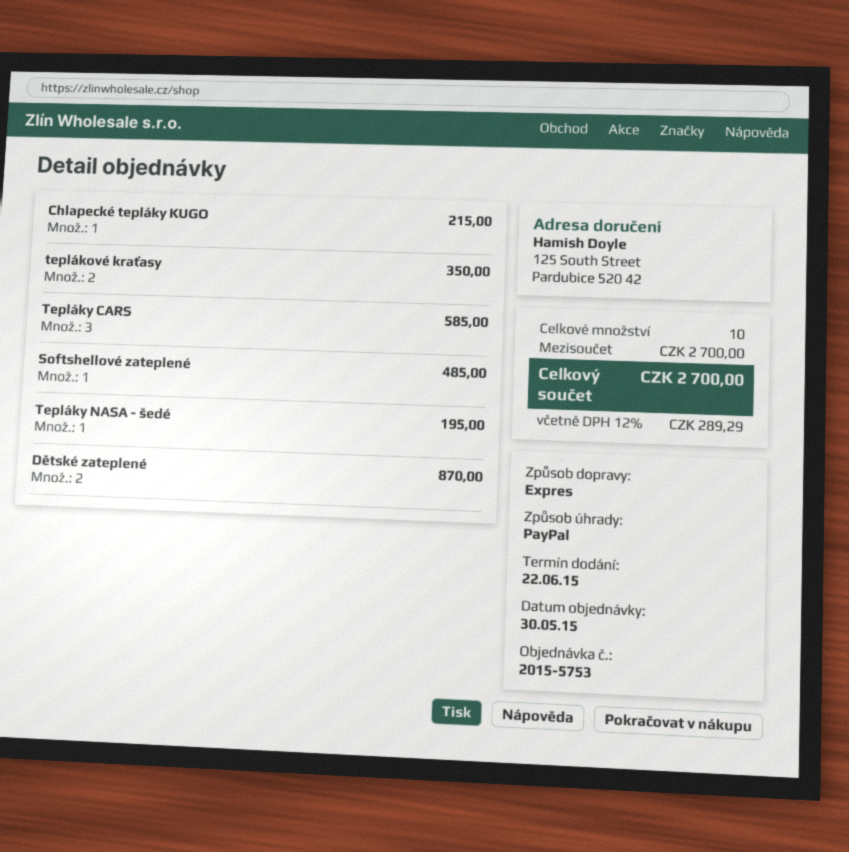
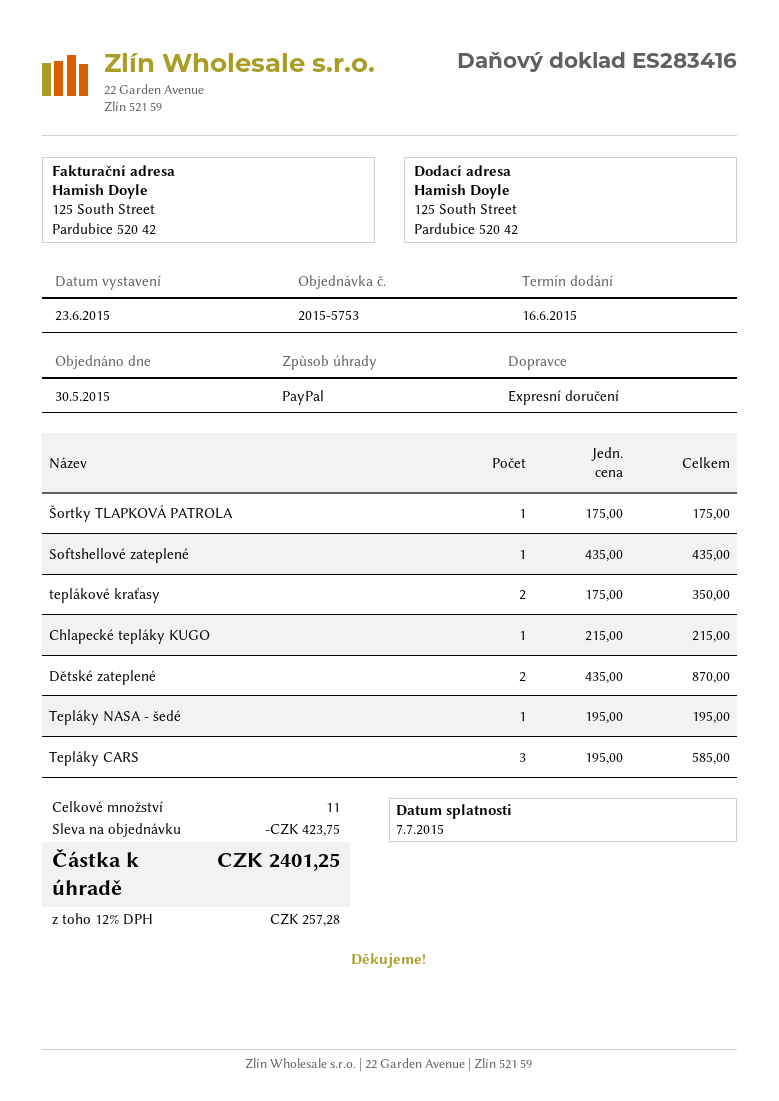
delivery date: 2015-06-22 -> 2015-06-16
Softshellové zateplené: 1 for 485.00 -> 1 for 435.00
Šortky TLAPKOVÁ PATROLA: none -> 1 for 175.00
total quantity: 10 -> 11
discount: none -> 423.75
tax: 12% = 289.29 -> 12% = 257.28
total: 2700.00 -> 2401.25

